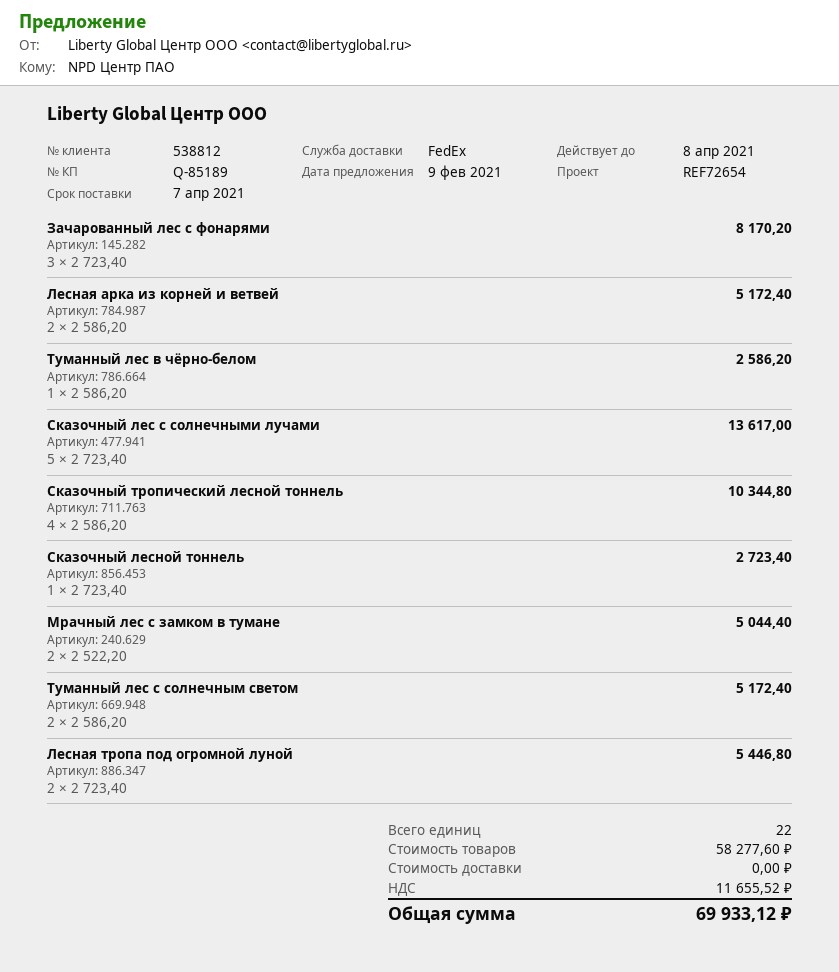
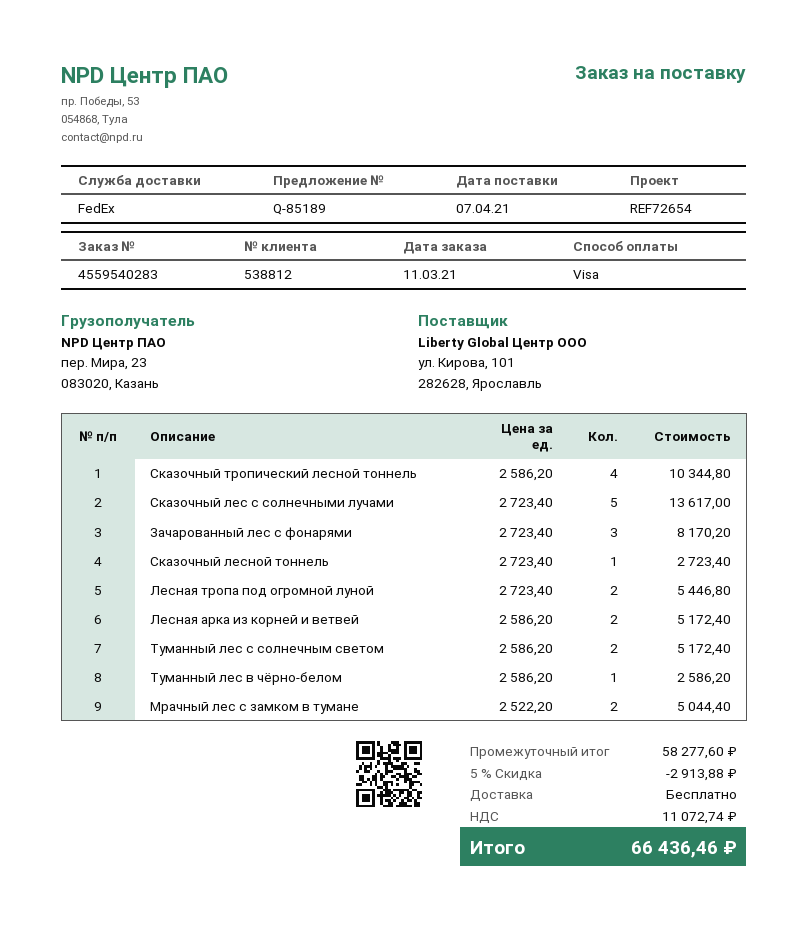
discount: none -> 5% = 2913.88
tax: 11655.52 -> 11072.74
total: 69933.12 -> 66436.46

